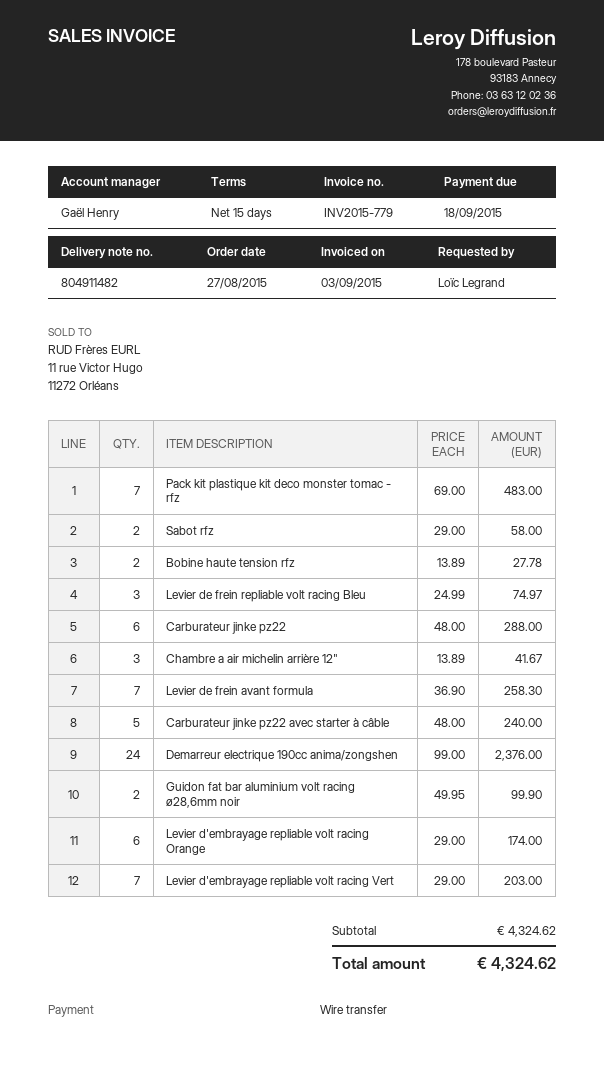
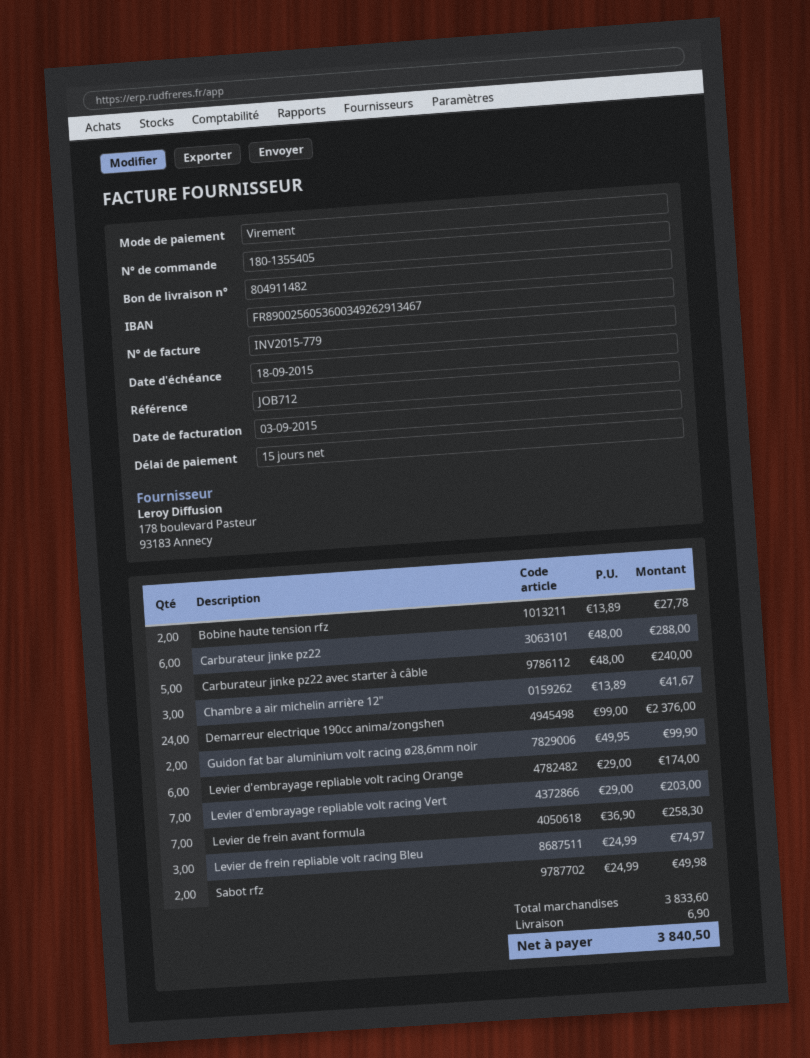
Pack kit plastique kit deco monster tomac - rfz: 7 x 69.00 = 483.00 -> none
Sabot rfz: 2 x 29.00 = 58.00 -> 2 x 24.99 = 49.98
subtotal: 4324.62 -> 3833.60
shipping: none -> 6.90
total: 4324.62 -> 3840.50

